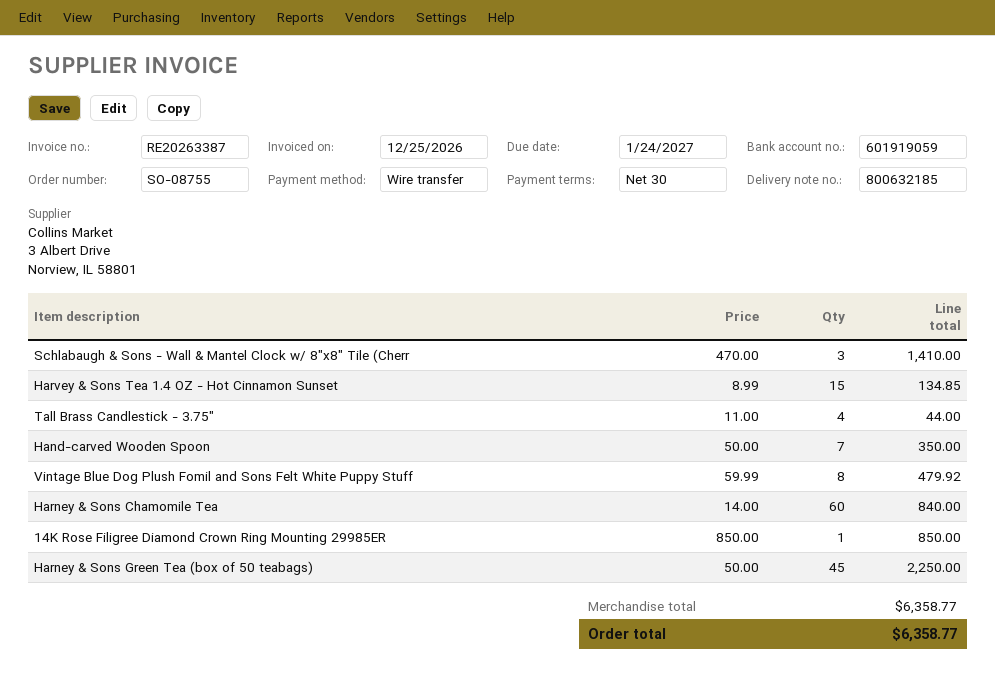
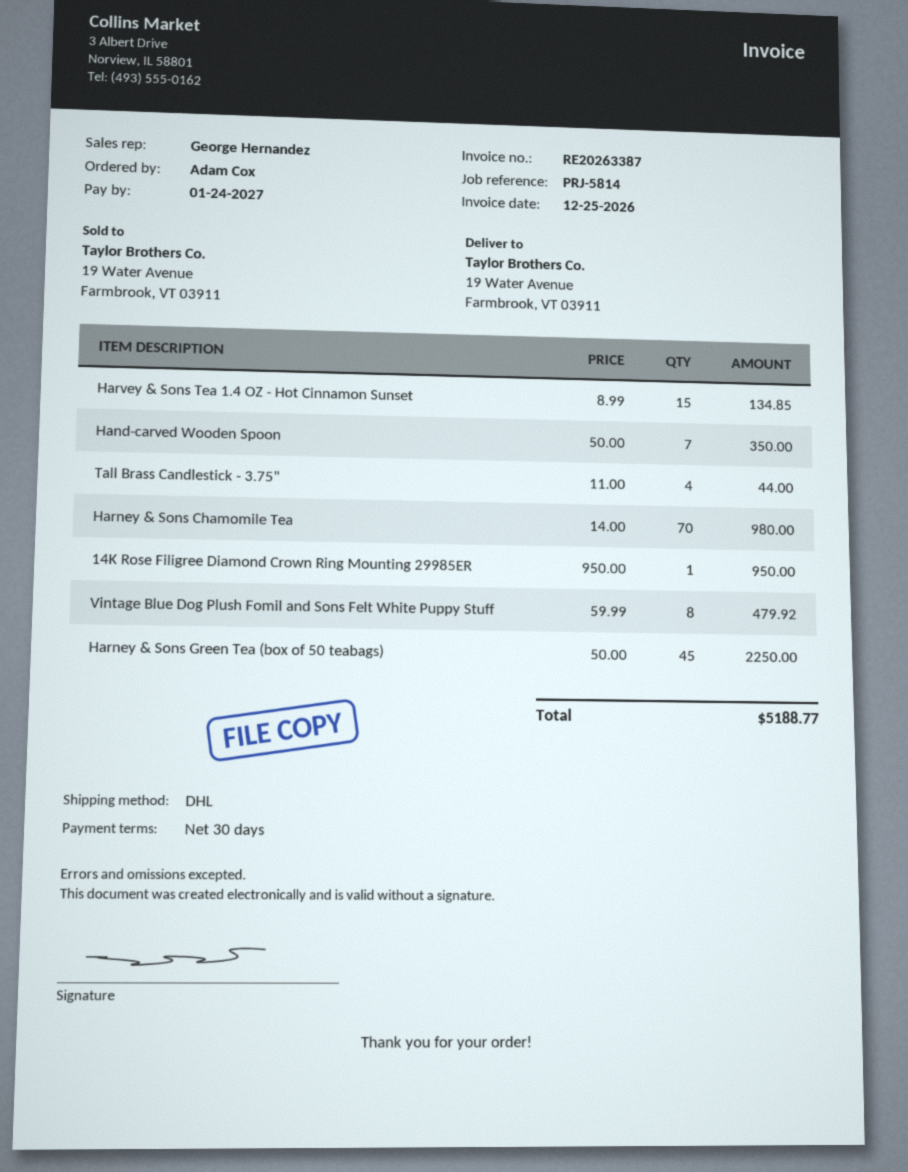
Schlabaugh & Sons - Wall & Mantel Clock w/ 8"x8" Tile (Cherr: 3 x 470.00 = 1410.00 -> none
Harney & Sons Chamomile Tea: 60 x 14.00 = 840.00 -> 70 x 14.00 = 980.00
14K Rose Filigree Diamond Crown Ring Mounting 29985ER: 1 x 850.00 = 850.00 -> 1 x 950.00 = 950.00
total: 6358.77 -> 5188.77

